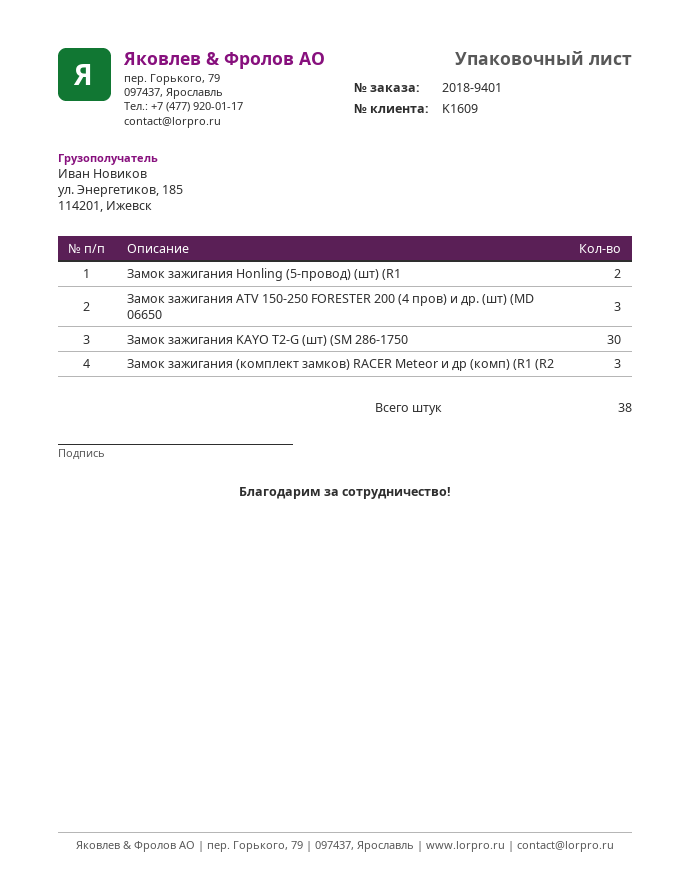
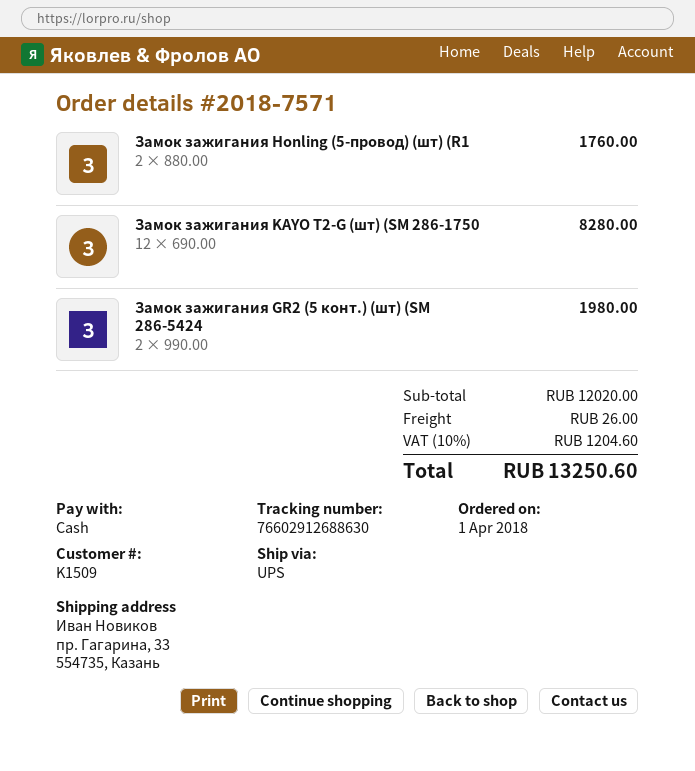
order number: 2018-9401 -> 2018-7571
customer number: K1609 -> K1509
ship to: ул. Энергетиков, 185, 114201, Ижевск -> пр. Гагарина, 33, 554735, Казань
Замок зажигания ATV 150-250 FORESTER 200 (4 пров) и др. (шт) (MD 06650: 3 -> none
Замок зажигания KAYO T2-G (шт) (SM 286-1750: 30 -> 12
Замок зажигания (комплект замков) RACER Meteor и др (комп) (R1 (R2: 3 -> none
Замок зажигания GR2 (5 конт.) (шт) (SM 286-5424: none -> 2

